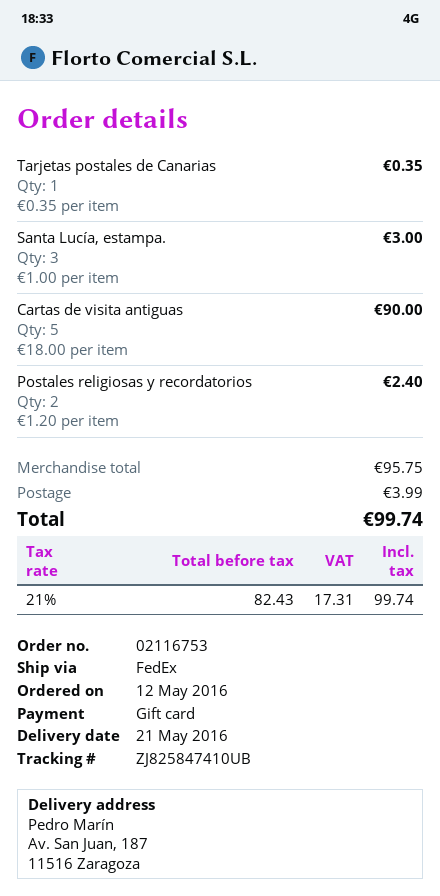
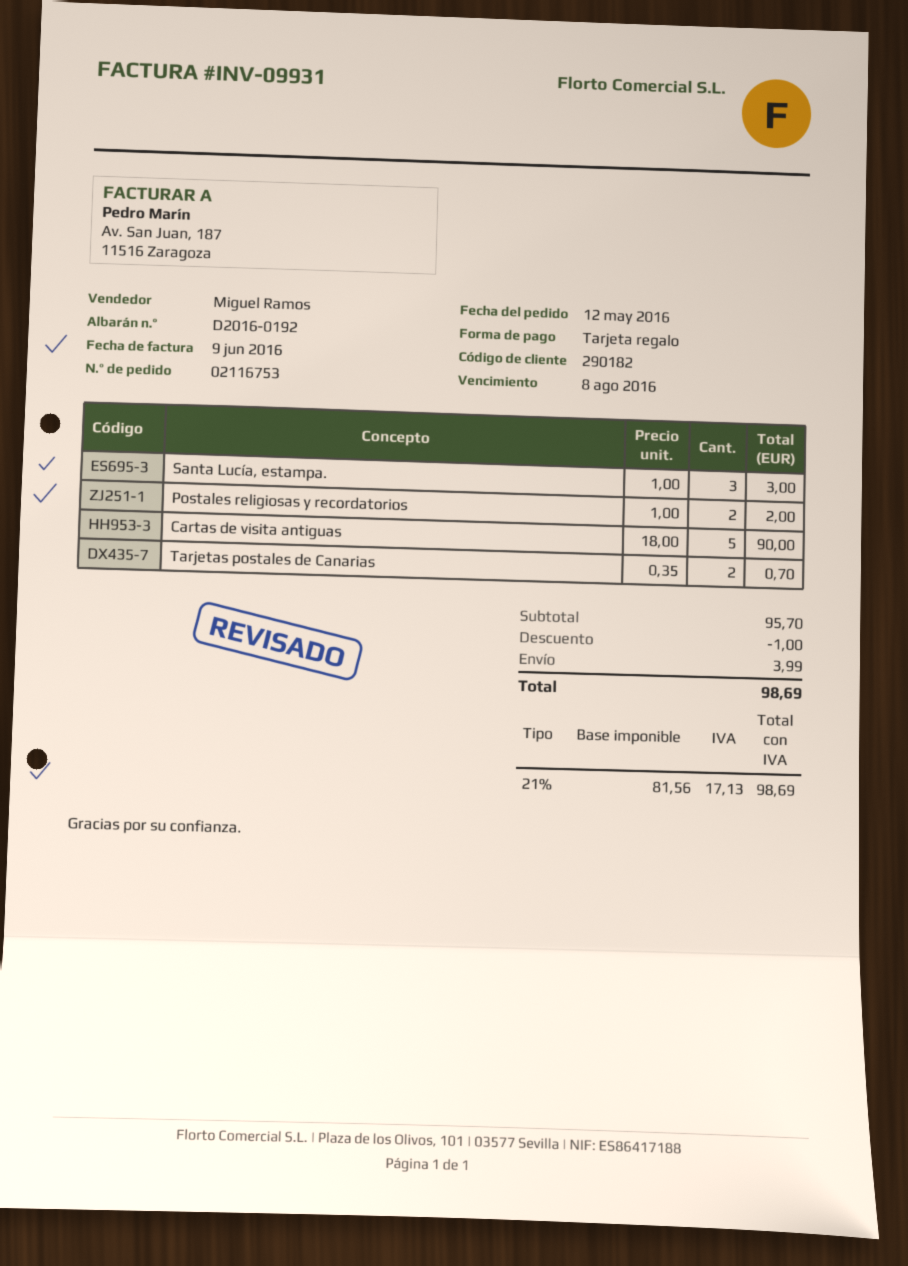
Tarjetas postales de Canarias: 1 x 0.35 = 0.35 -> 2 x 0.35 = 0.70
Postales religiosas y recordatorios: 2 x 1.20 = 2.40 -> 2 x 1.00 = 2.00
subtotal: 95.75 -> 95.70
discount: none -> 1.00
net: 82.43 -> 81.56
tax: 21% = 17.31 -> 21% = 17.13
total: 99.74 -> 98.69

